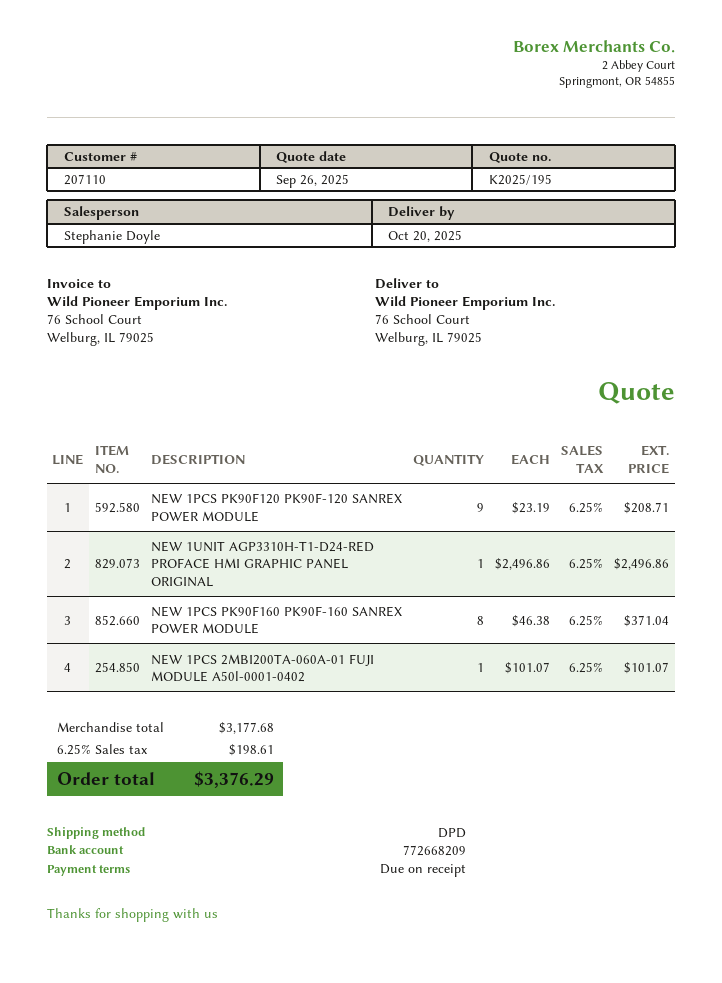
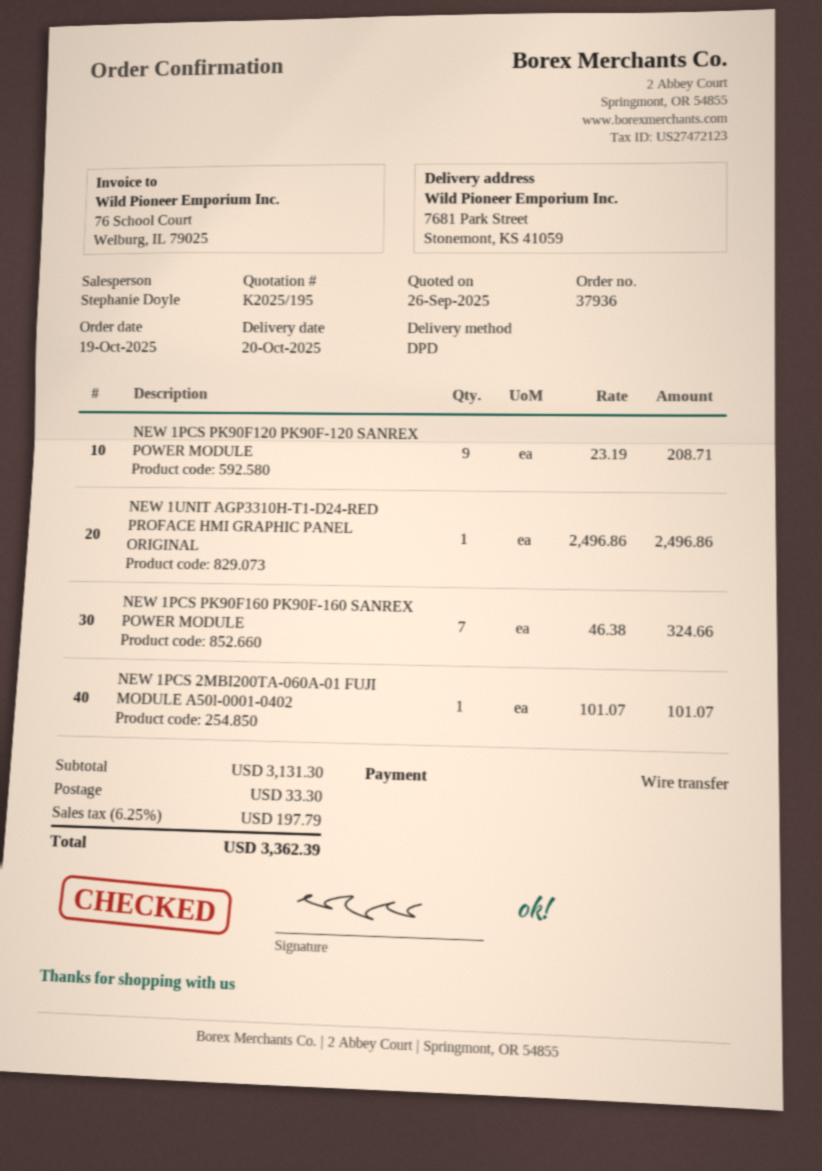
ship to: 76 School Court, Welburg, IL 79025 -> 7681 Park Street, Stonemont, KS 41059
NEW 1PCS PK90F160 PK90F-160 SANREX POWER MODULE: 8 x 46.38 = 371.04 -> 7 x 46.38 = 324.66
subtotal: 3177.68 -> 3131.30
shipping: none -> 33.30
tax: 6.25% = 198.61 -> 6.25% = 197.79
total: 3376.29 -> 3362.39

